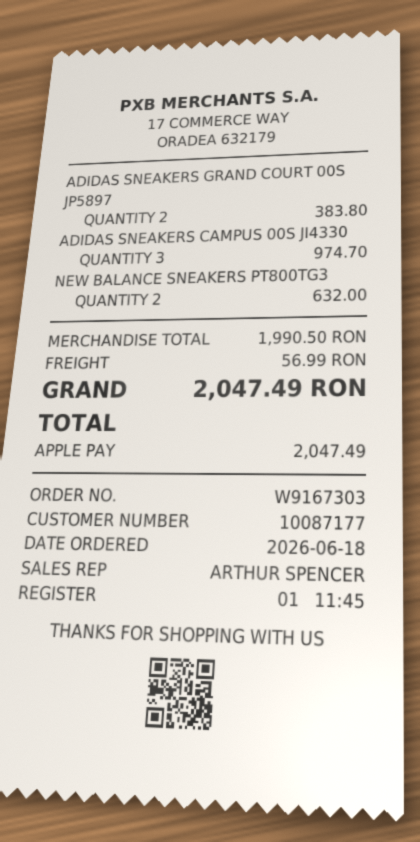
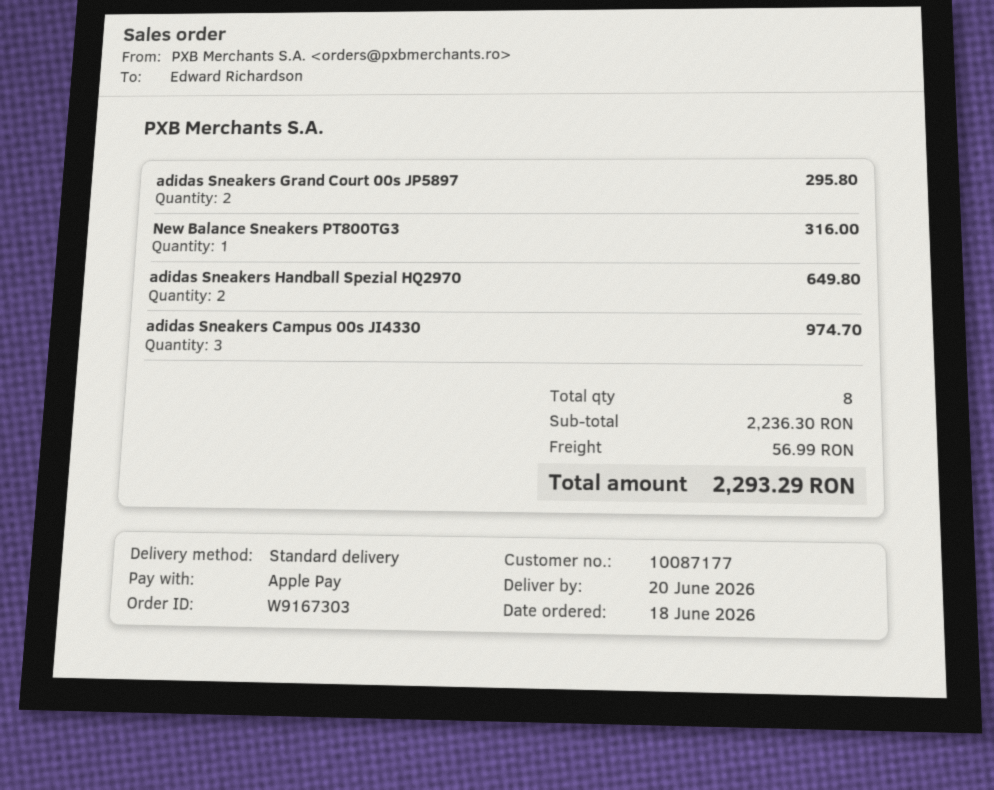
ADIDAS SNEAKERS GRAND COURT 00S JP5897: 2 for 383.80 -> 2 for 295.80
NEW BALANCE SNEAKERS PT800TG3: 2 for 632.00 -> 1 for 316.00
adidas Sneakers Handball Spezial HQ2970: none -> 2 for 649.80
subtotal: 1990.50 -> 2236.30
total: 2047.49 -> 2293.29

